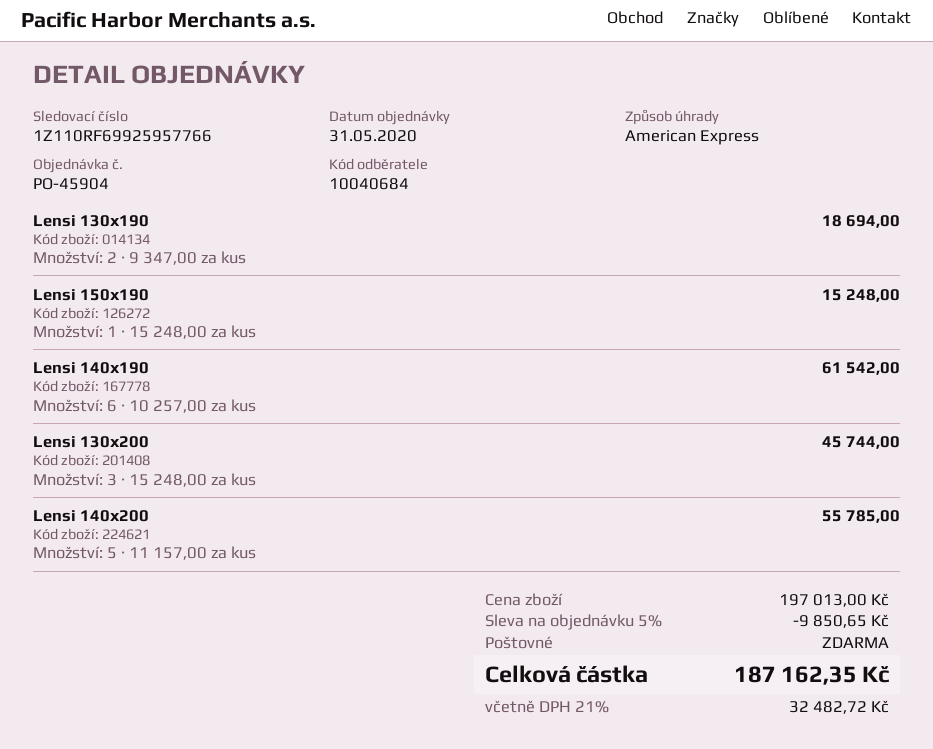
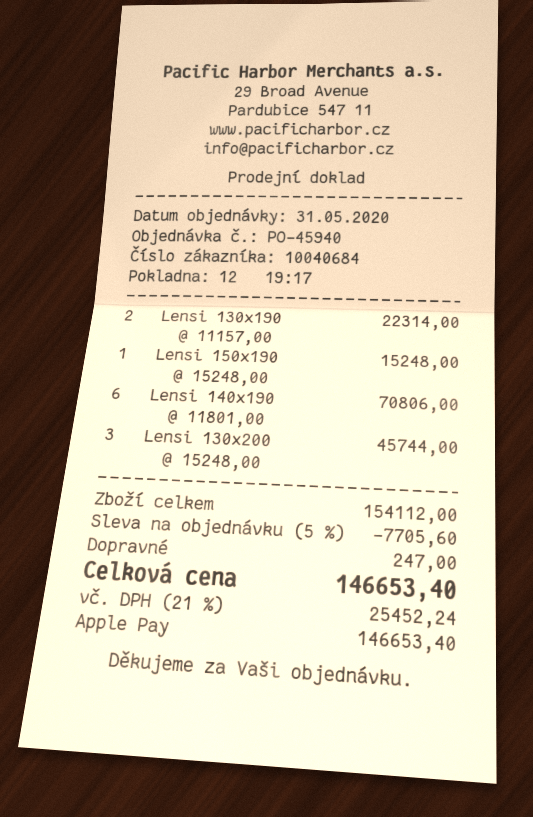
order number: PO-45904 -> PO-45940
payment method: American Express -> Apple Pay
Lensi 130x190: 2 x 9347.00 = 18694.00 -> 2 x 11157.00 = 22314.00
Lensi 140x190: 6 x 10257.00 = 61542.00 -> 6 x 11801.00 = 70806.00
Lensi 140x200: 5 x 11157.00 = 55785.00 -> none
subtotal: 197013.00 -> 154112.00
discount: 5% = 9850.65 -> 5% = 7705.60
shipping: 0.00 -> 247.00
tax: 21% = 32482.72 -> 21% = 25452.24
total: 187162.35 -> 146653.40

